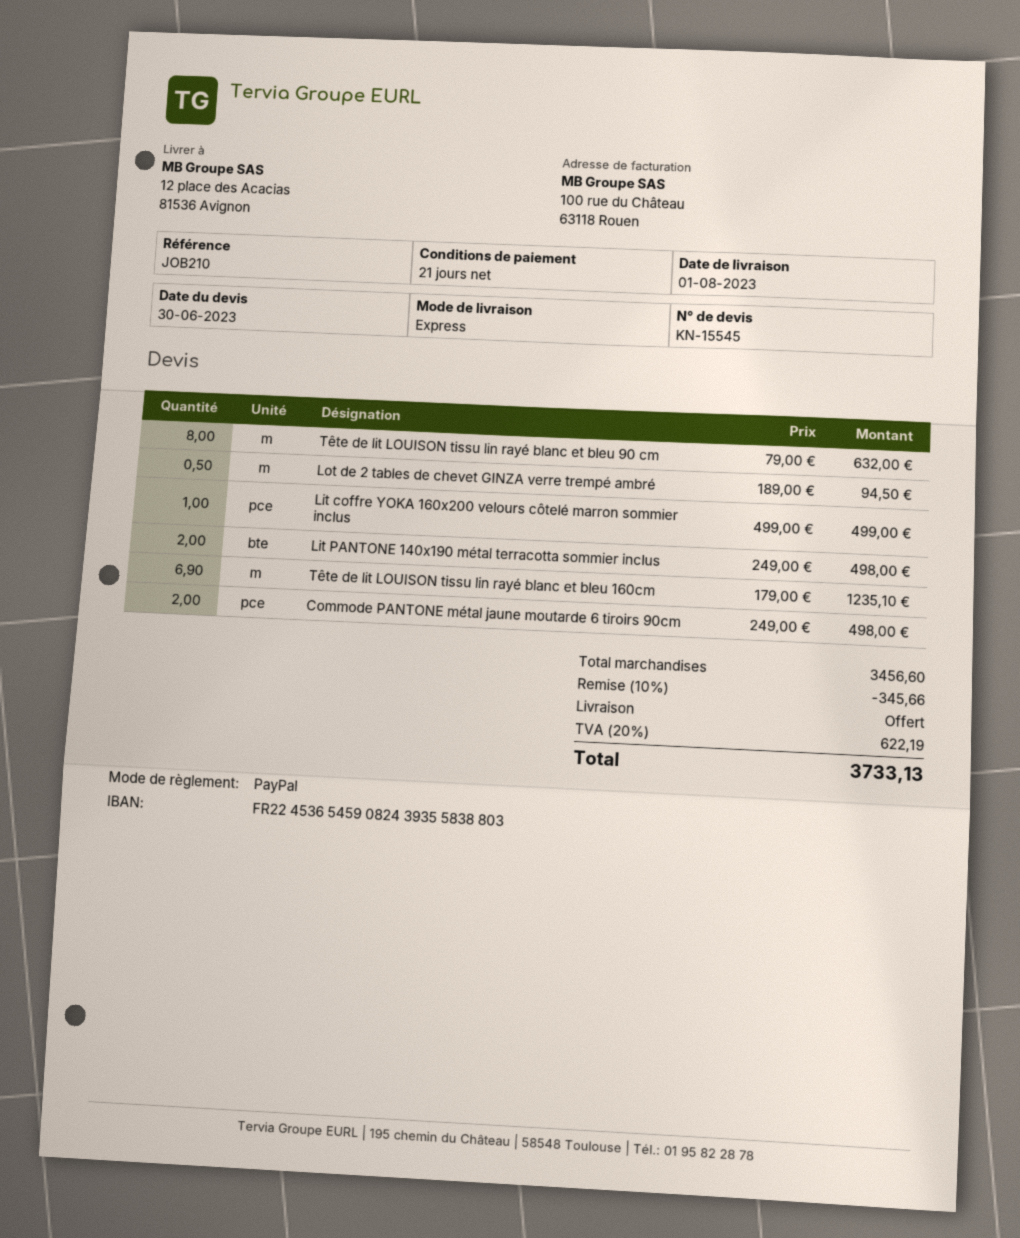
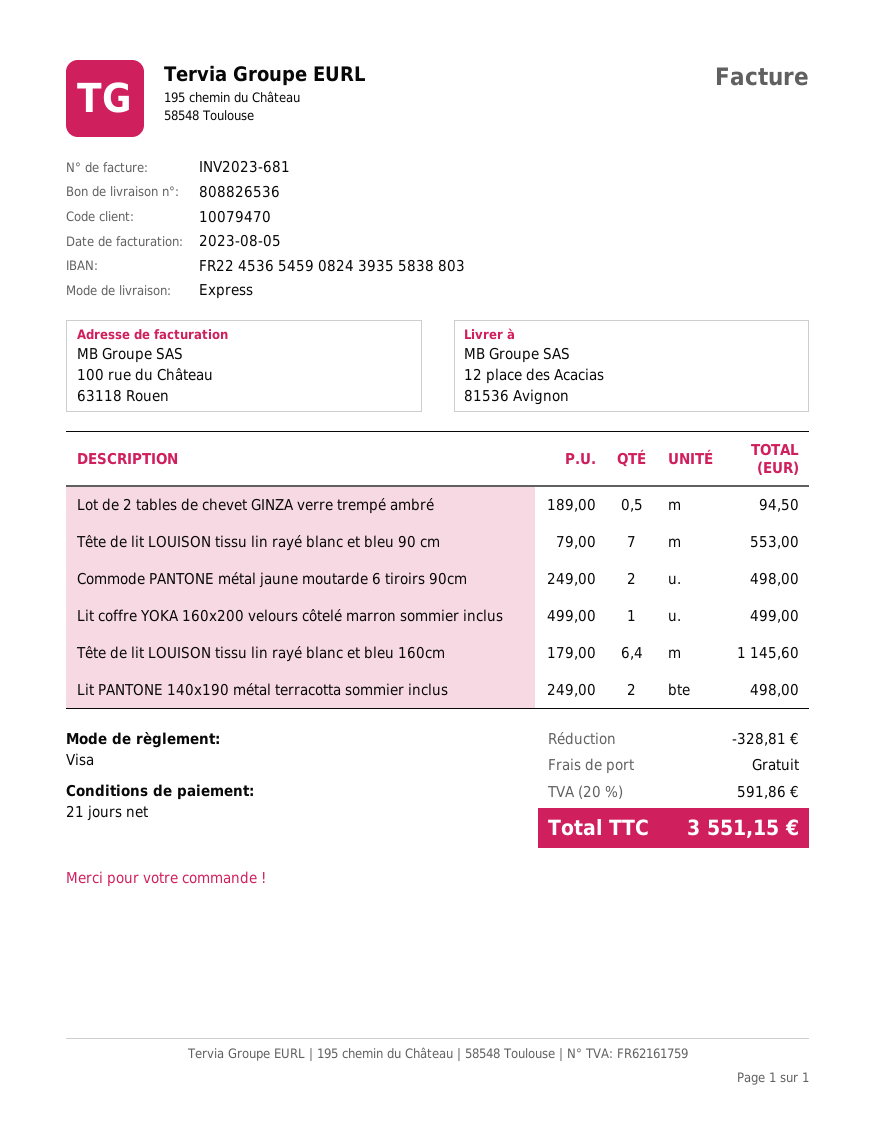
payment method: PayPal -> Visa
Tête de lit LOUISON tissu lin rayé blanc et bleu 90 cm: 8 x 79.00 = 632.00 -> 7 x 79.00 = 553.00
Tête de lit LOUISON tissu lin rayé blanc et bleu 160cm: 6.9 x 179.00 = 1235.10 -> 6.4 x 179.00 = 1145.60
discount: 345.66 -> 328.81
tax: 20% = 622.19 -> 20% = 591.86
total: 3733.13 -> 3551.15

